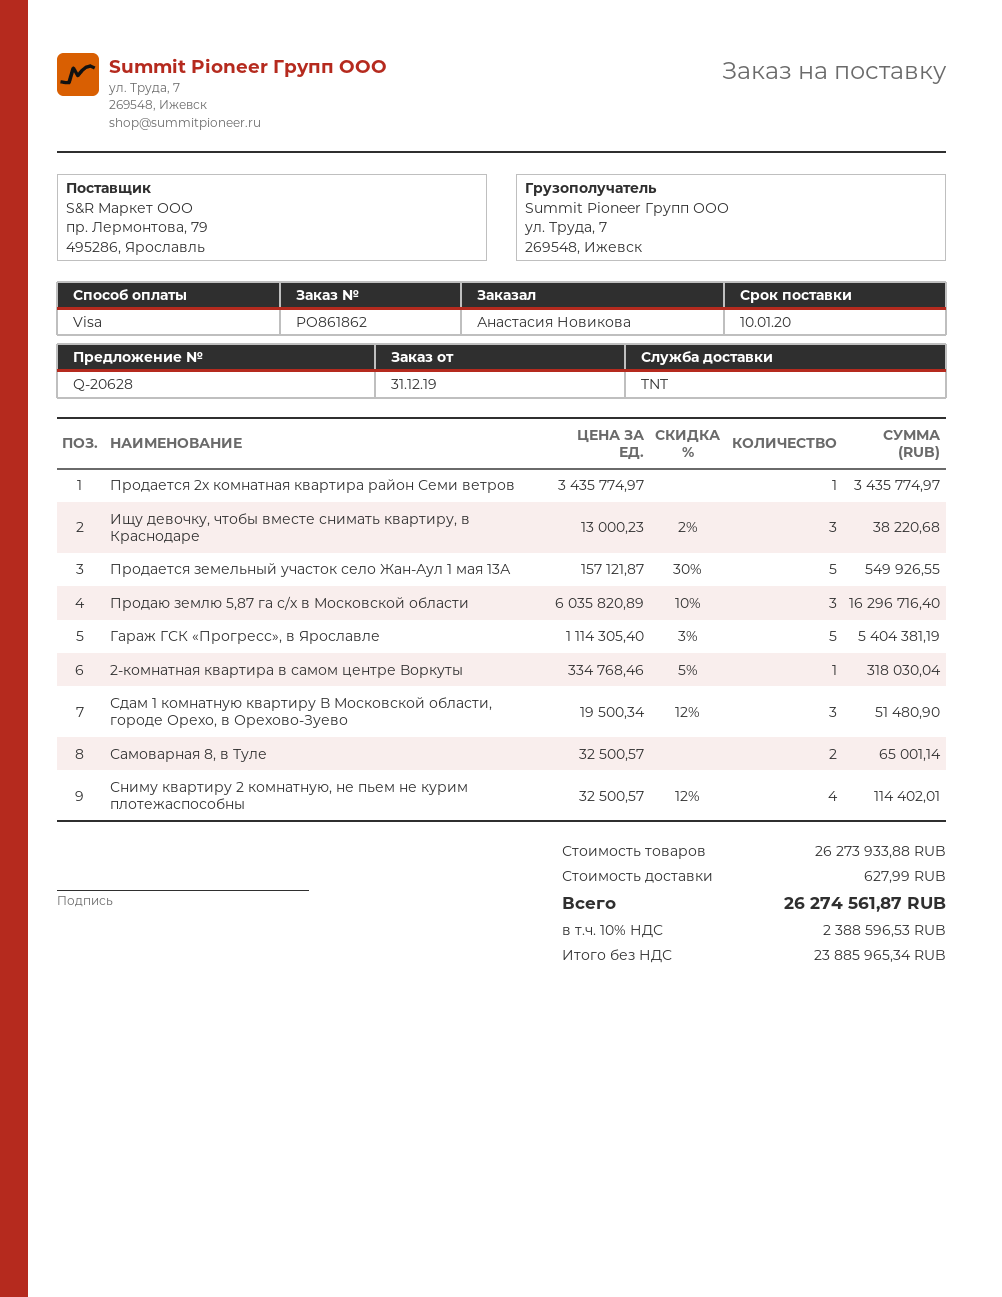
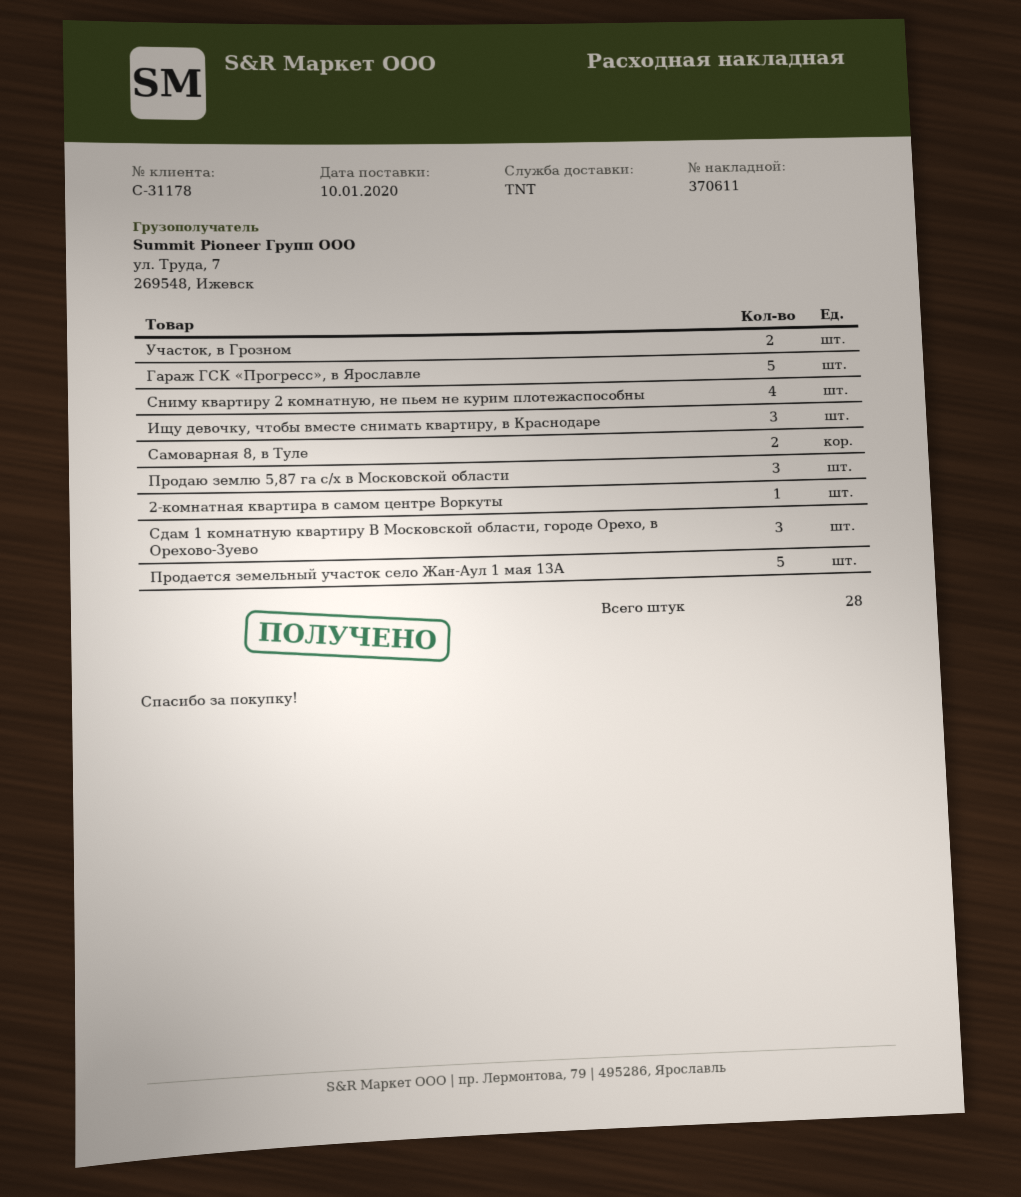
Продается 2х комнатная квартира район Семи ветров: 1 -> none
Участок, в Грозном: none -> 2

